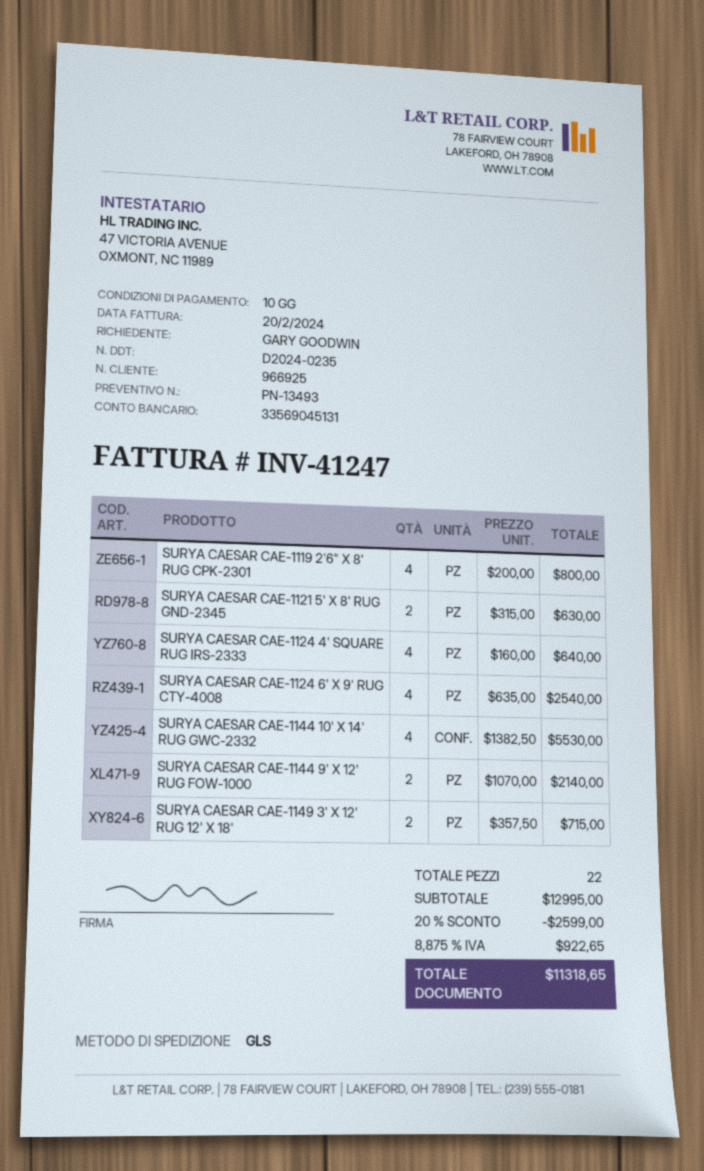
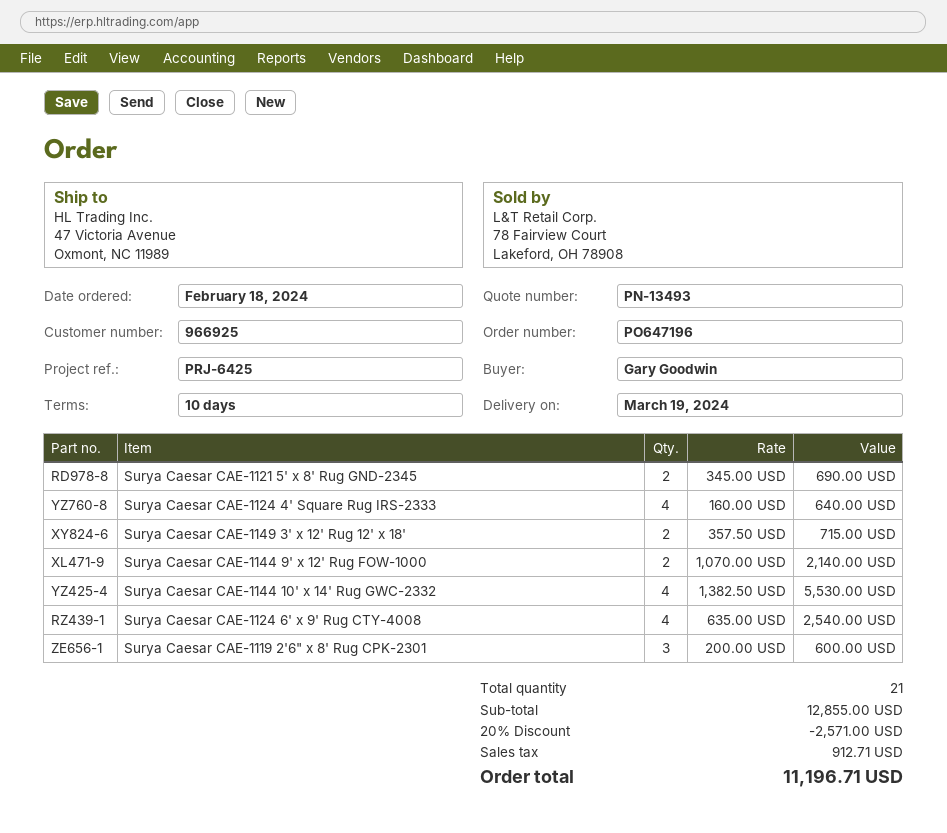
SURYA CAESAR CAE-1119 2'6" X 8' RUG CPK-2301: 4 x 200.00 = 800.00 -> 3 x 200.00 = 600.00
SURYA CAESAR CAE-1121 5' X 8' RUG GND-2345: 2 x 315.00 = 630.00 -> 2 x 345.00 = 690.00
total quantity: 22 -> 21
subtotal: 12995.00 -> 12855.00
discount: 20% = 2599.00 -> 20% = 2571.00
tax: 922.65 -> 912.71
total: 11318.65 -> 11196.71

